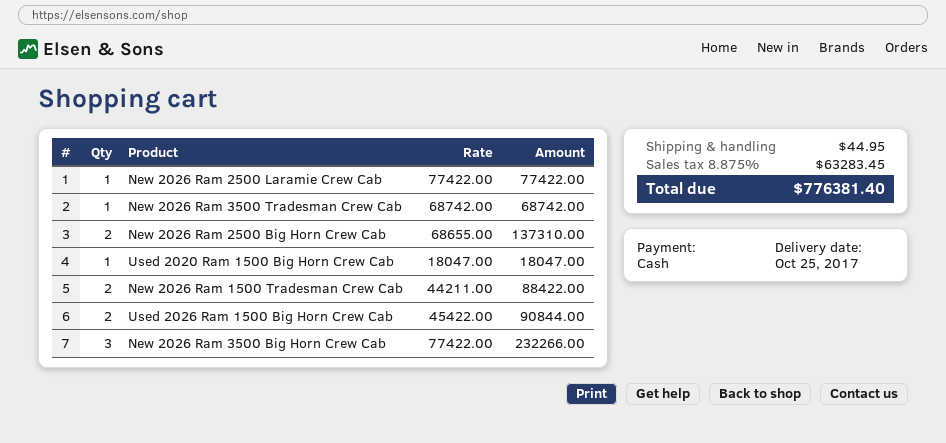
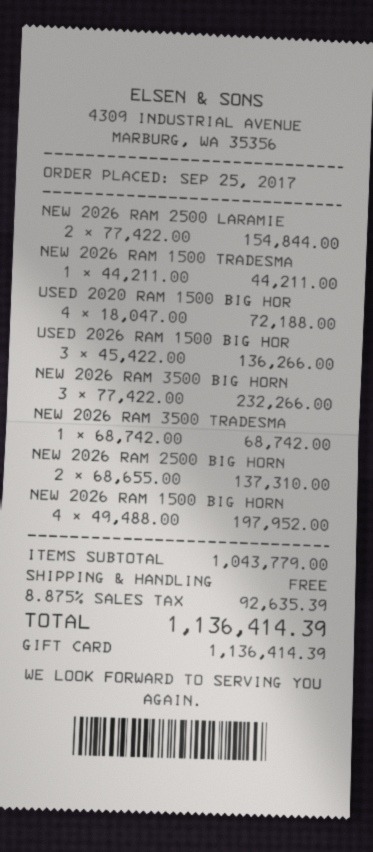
payment method: cash -> gift card
New 2026 Ram 2500 Laramie Crew Cab: 1 x 77422.00 = 77422.00 -> 2 x 77422.00 = 154844.00
Used 2020 Ram 1500 Big Horn Crew Cab: 1 x 18047.00 = 18047.00 -> 4 x 18047.00 = 72188.00
New 2026 Ram 1500 Tradesman Crew Cab: 2 x 44211.00 = 88422.00 -> 1 x 44211.00 = 44211.00
Used 2026 Ram 1500 Big Horn Crew Cab: 2 x 45422.00 = 90844.00 -> 3 x 45422.00 = 136266.00
NEW 2026 RAM 1500 BIG HORN: none -> 4 x 49488.00 = 197952.00
shipping: 44.95 -> 0.00
tax: 8.875% = 63283.45 -> 8.875% = 92635.39
total: 776381.40 -> 1136414.39

